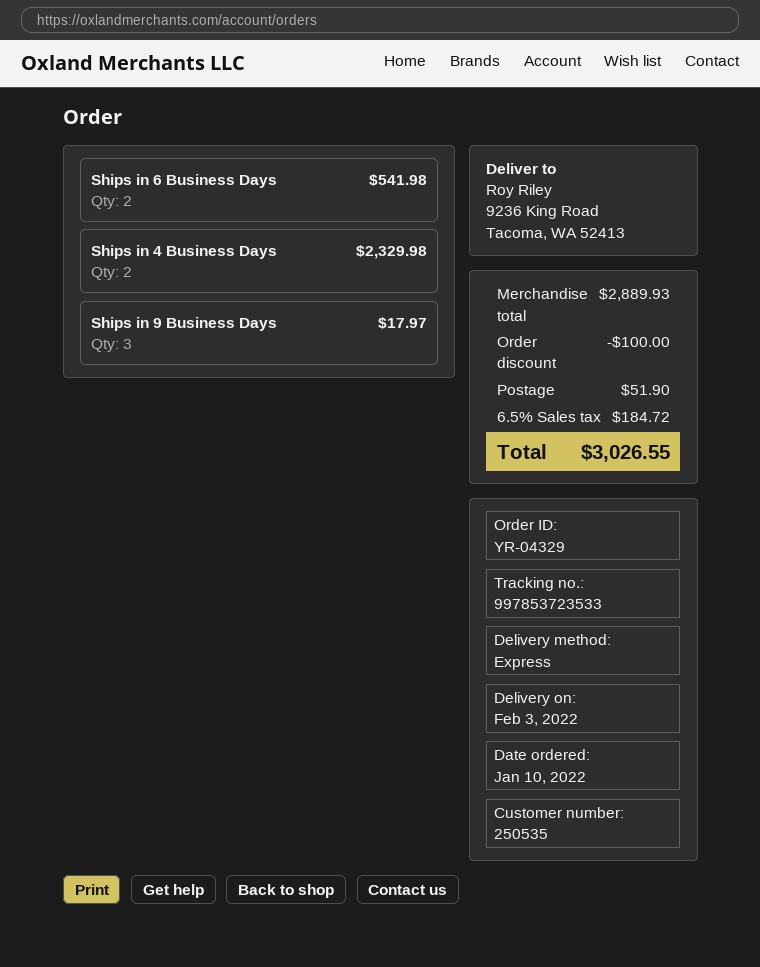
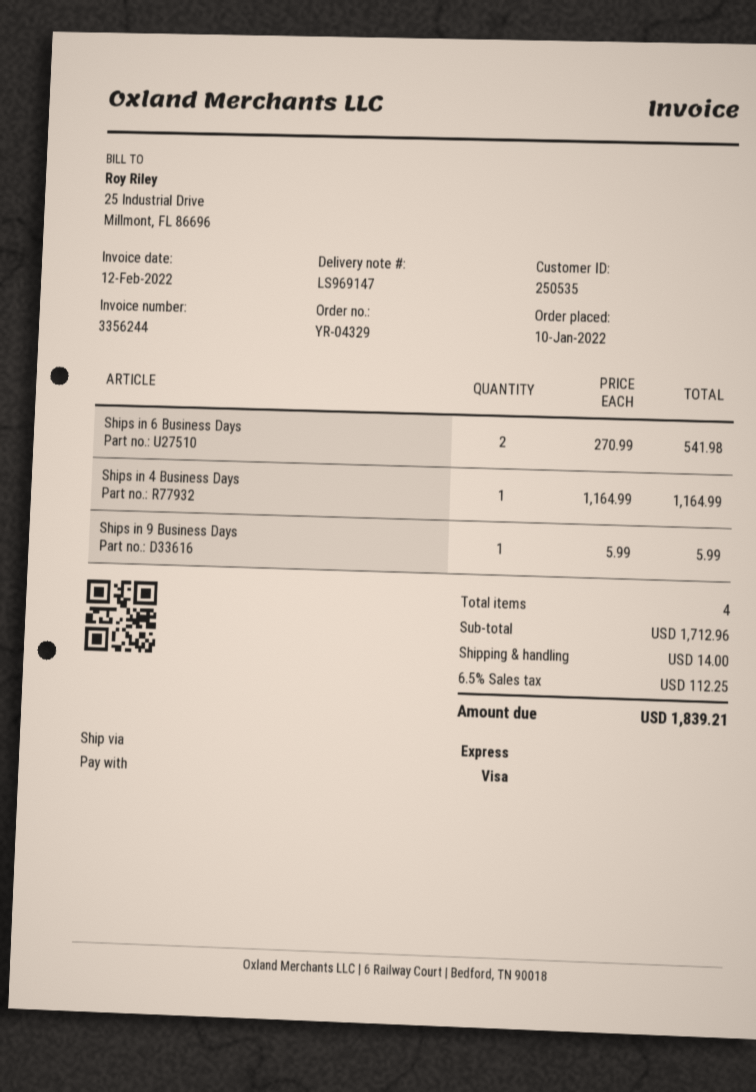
Ships in 4 Business Days: 2 for 2329.98 -> 1 for 1164.99
Ships in 9 Business Days: 3 for 17.97 -> 1 for 5.99
subtotal: 2889.93 -> 1712.96
discount: 100.00 -> none
shipping: 51.90 -> 14.00
tax: 6.5% = 184.72 -> 6.5% = 112.25
total: 3026.55 -> 1839.21

